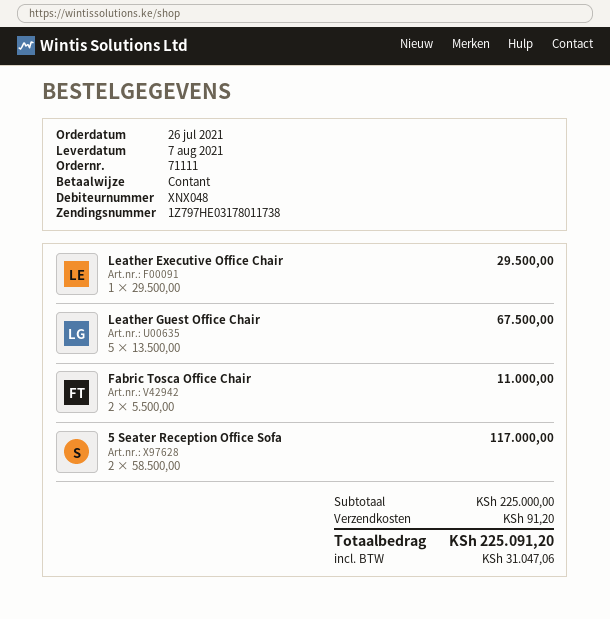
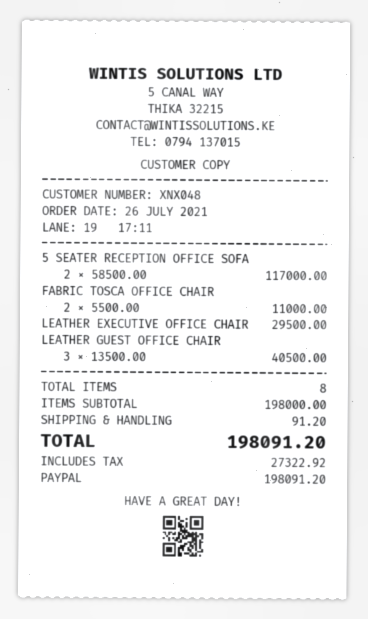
payment method: cash -> PayPal
Leather Guest Office Chair: 5 x 13500.00 = 67500.00 -> 3 x 13500.00 = 40500.00
subtotal: 225000.00 -> 198000.00
tax: 31047.06 -> 27322.92
total: 225091.20 -> 198091.20

